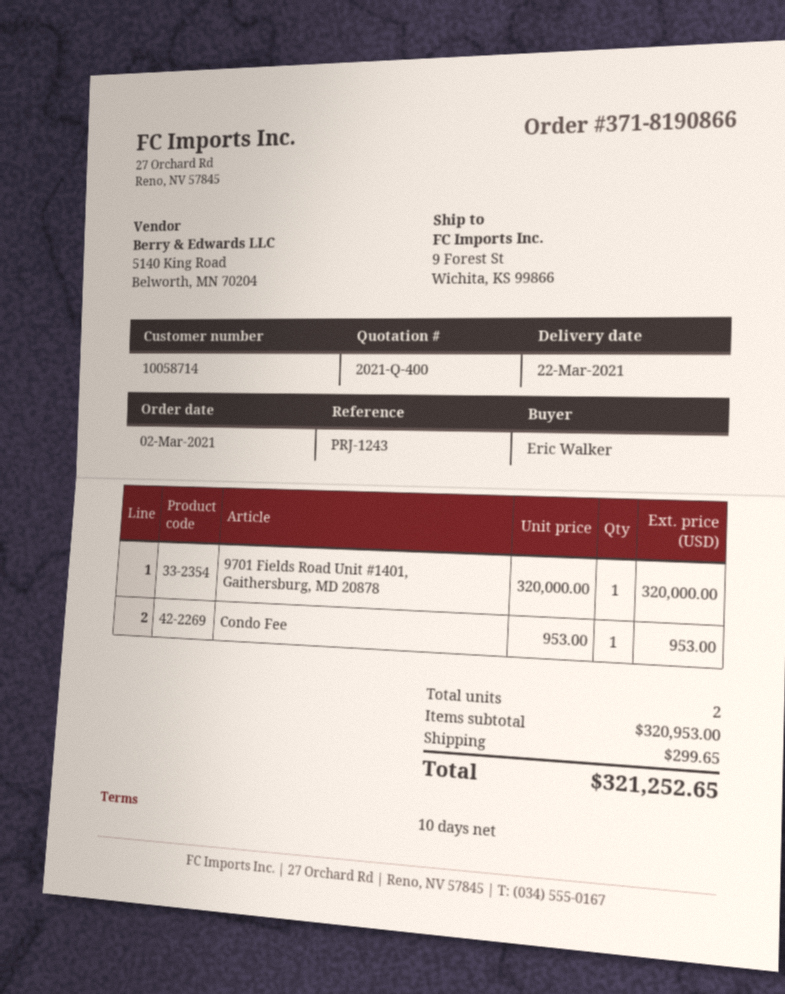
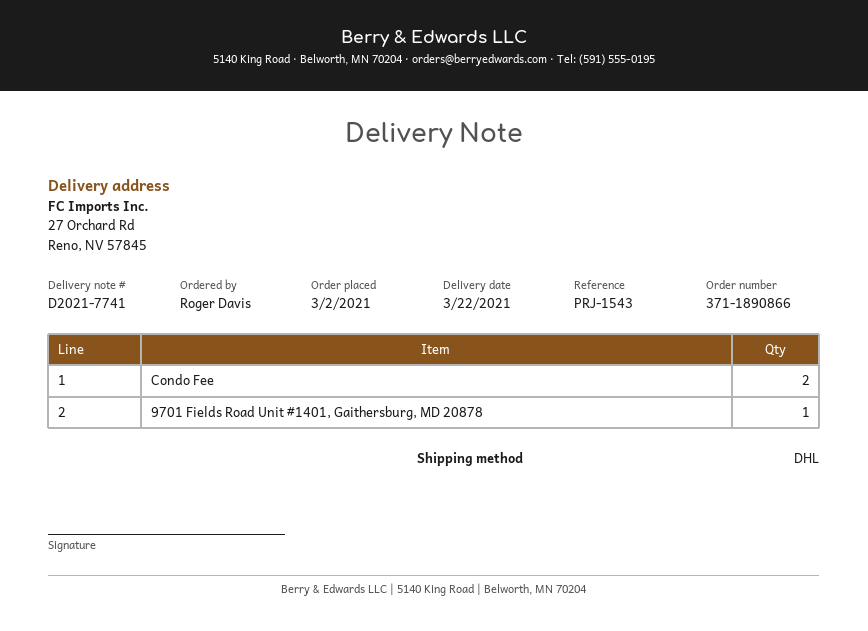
order number: 371-8190866 -> 371-1890866
reference: PRJ-1243 -> PRJ-1543
ordered by: Eric Walker -> Roger Davis
ship to: 9 Forest St, Wichita, KS 99866 -> 27 Orchard Rd, Reno, NV 57845
Condo Fee: 1 -> 2

